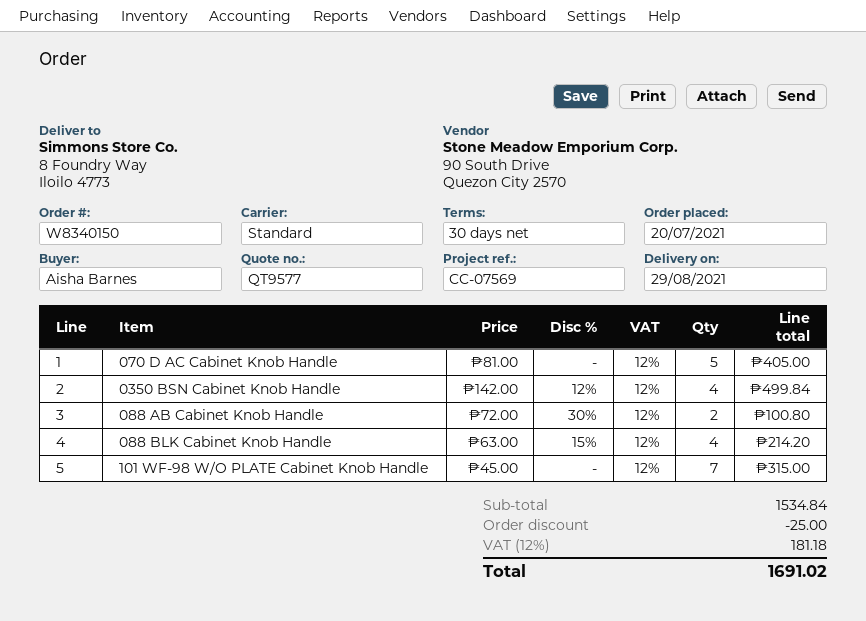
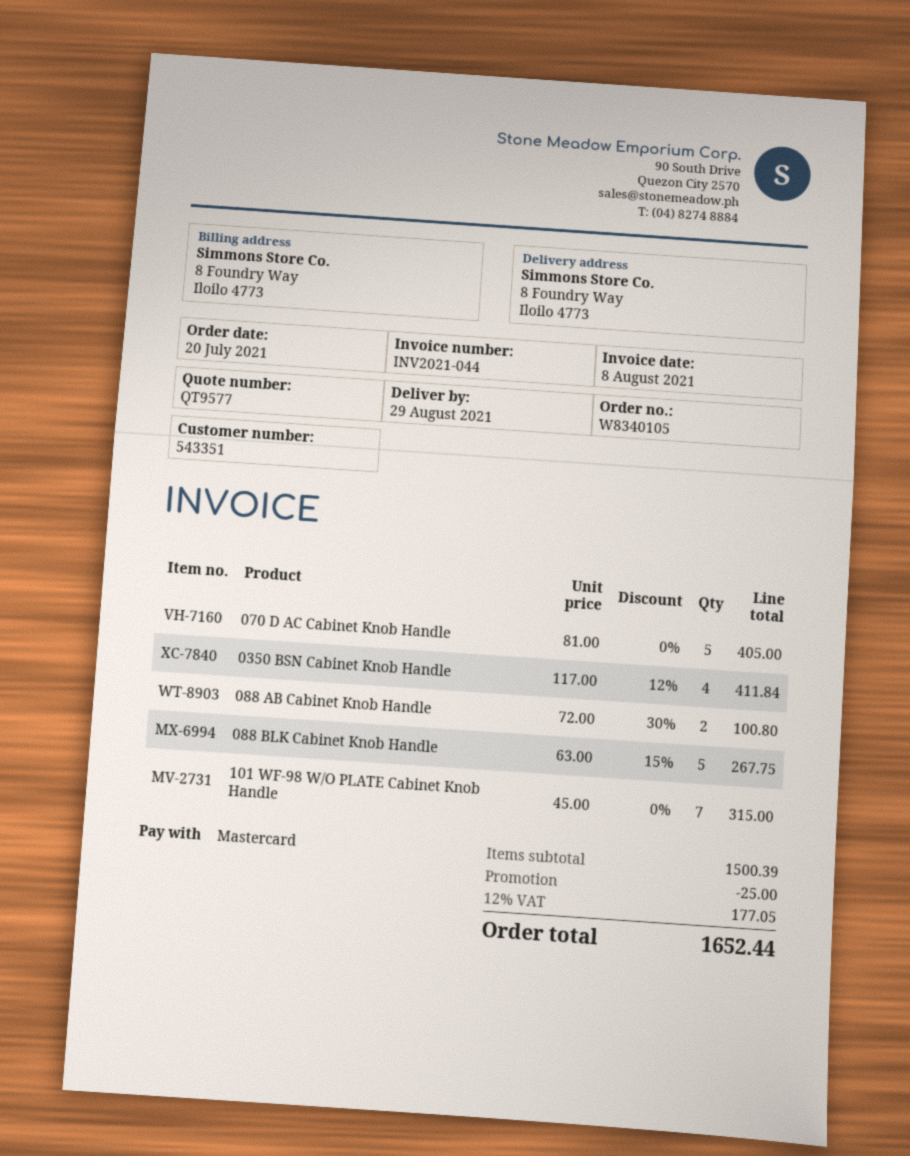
order number: W8340150 -> W8340105
0350 BSN Cabinet Knob Handle: 4 x 142.00 - 12% = 499.84 -> 4 x 117.00 - 12% = 411.84
088 BLK Cabinet Knob Handle: 4 x 63.00 - 15% = 214.20 -> 5 x 63.00 - 15% = 267.75
subtotal: 1534.84 -> 1500.39
tax: 12% = 181.18 -> 12% = 177.05
total: 1691.02 -> 1652.44

